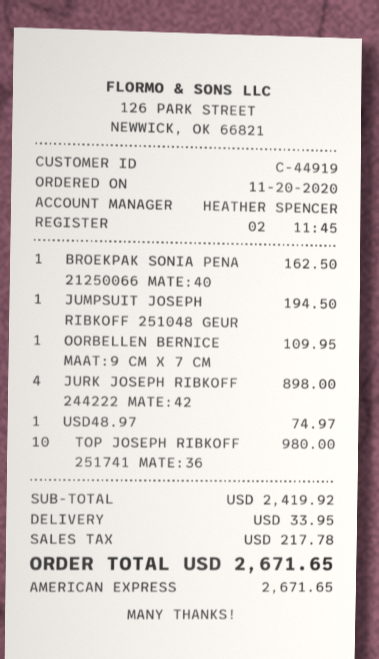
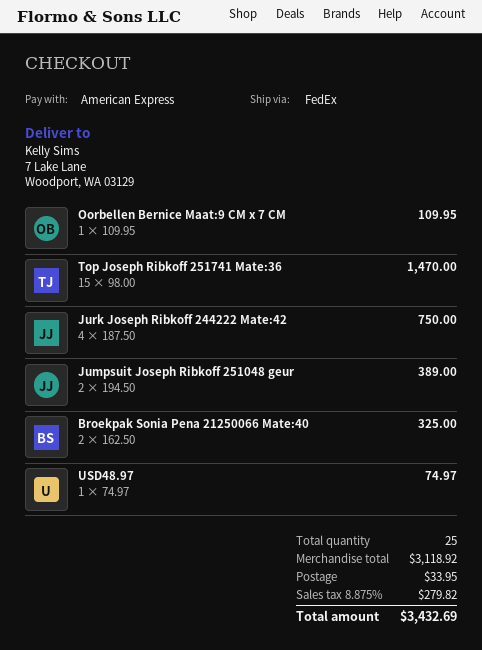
BROEKPAK SONIA PENA 21250066 MATE:40: 1 for 162.50 -> 2 for 325.00
JUMPSUIT JOSEPH RIBKOFF 251048 GEUR: 1 for 194.50 -> 2 for 389.00
JURK JOSEPH RIBKOFF 244222 MATE:42: 4 for 898.00 -> 4 for 750.00
TOP JOSEPH RIBKOFF 251741 MATE:36: 10 for 980.00 -> 15 for 1470.00
subtotal: 2419.92 -> 3118.92
tax: 217.78 -> 279.82
total: 2671.65 -> 3432.69

